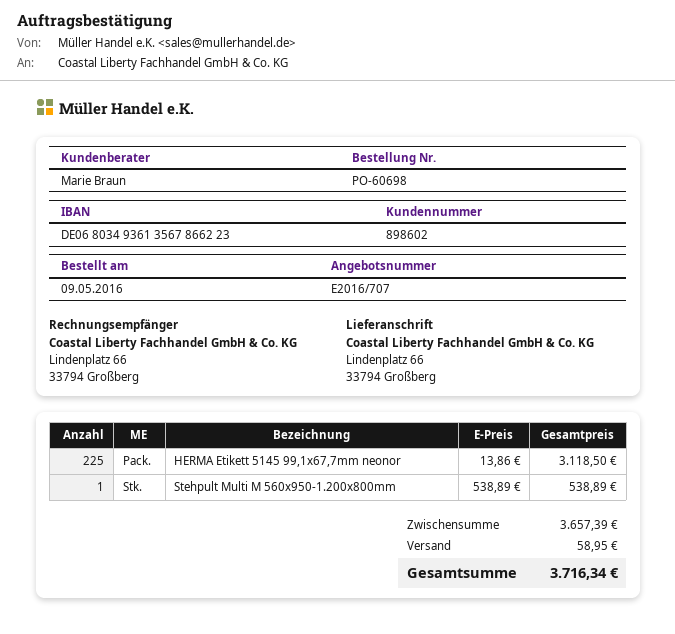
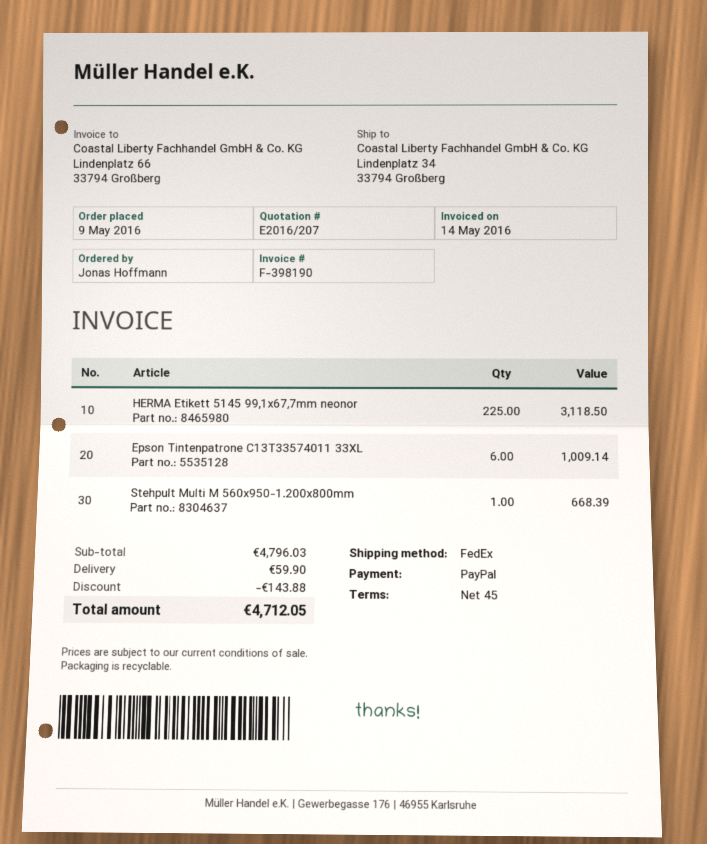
quote number: E2016/707 -> E2016/207
ship to: Lindenplatz 66, 33794 Großberg -> Lindenplatz 34, 33794 Großberg
Stehpult Multi M 560x950-1.200x800mm: 1 for 538.89 -> 1 for 668.39
Epson Tintenpatrone C13T33574011 33XL: none -> 6 for 1009.14
subtotal: 3657.39 -> 4796.03
discount: none -> 143.88
shipping: 58.95 -> 59.90
total: 3716.34 -> 4712.05

